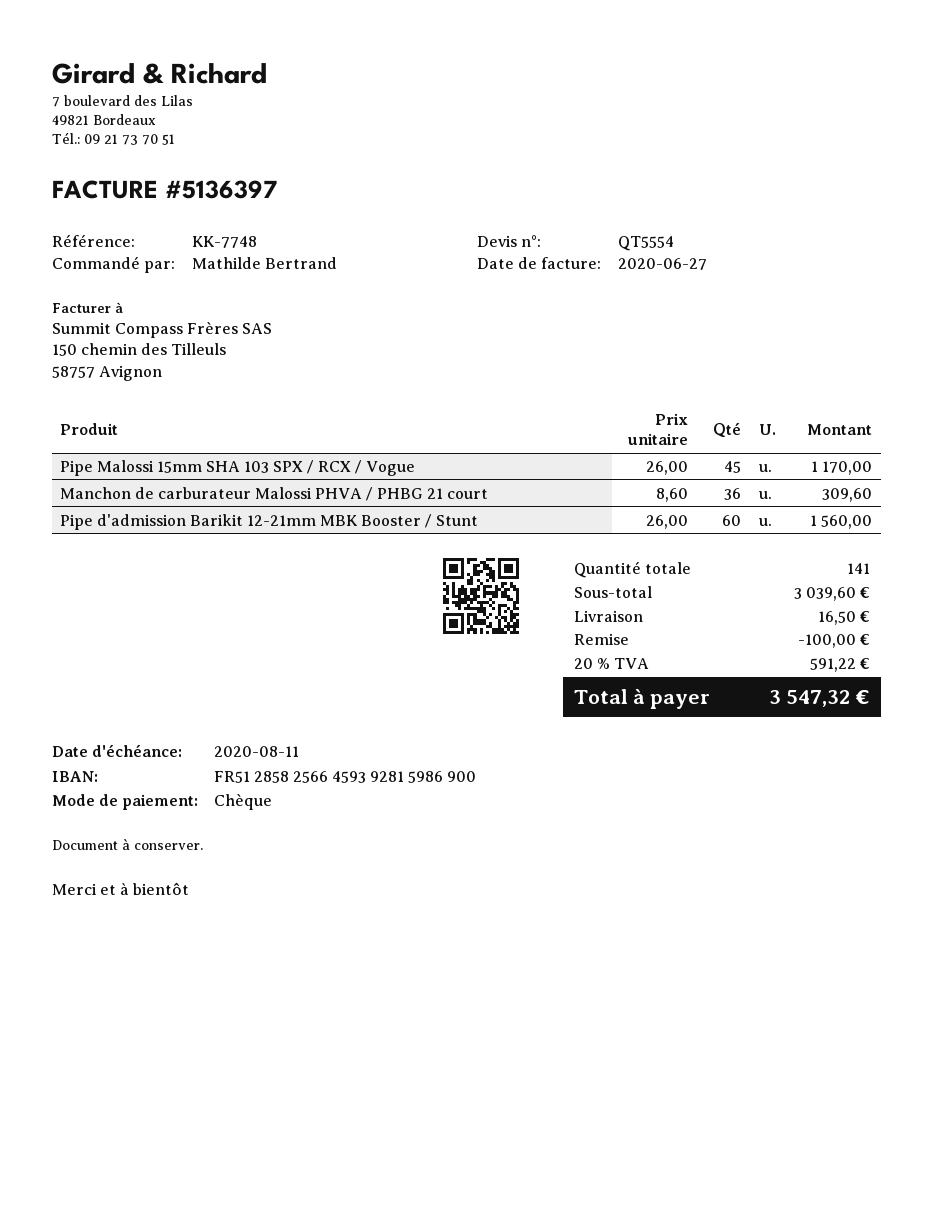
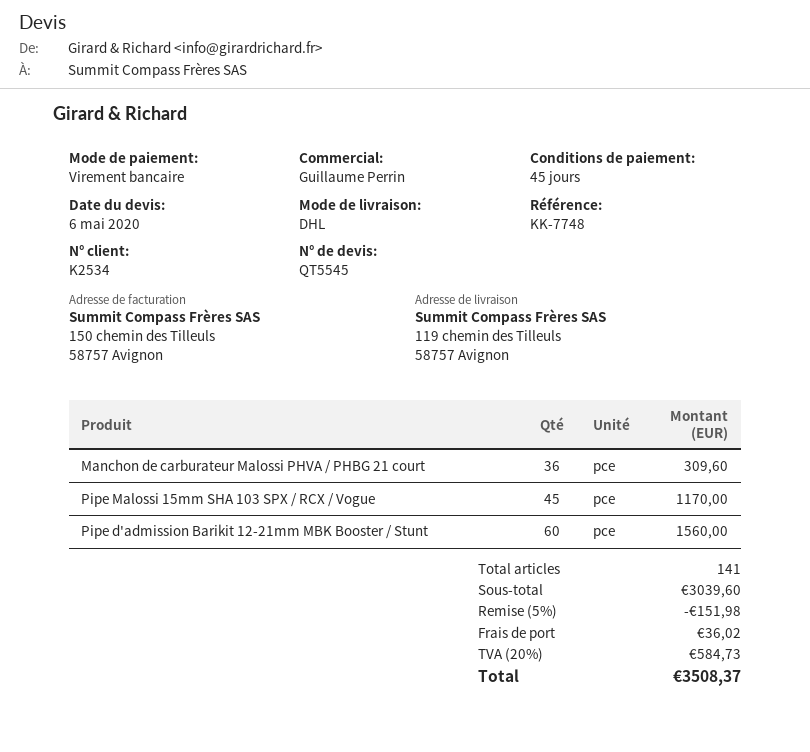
quote number: QT5554 -> QT5545
payment method: cheque -> bank transfer
discount: 100.00 -> 151.98
shipping: 16.50 -> 36.02
tax: 20% = 591.22 -> 20% = 584.73
total: 3547.32 -> 3508.37

